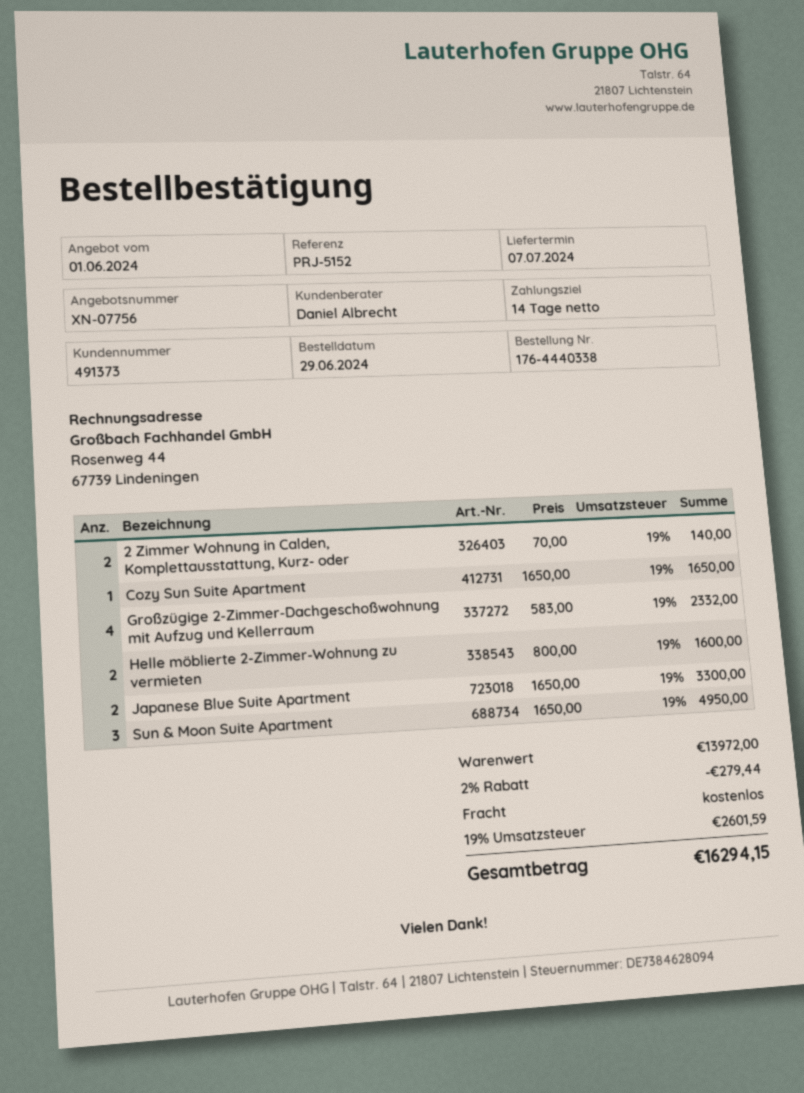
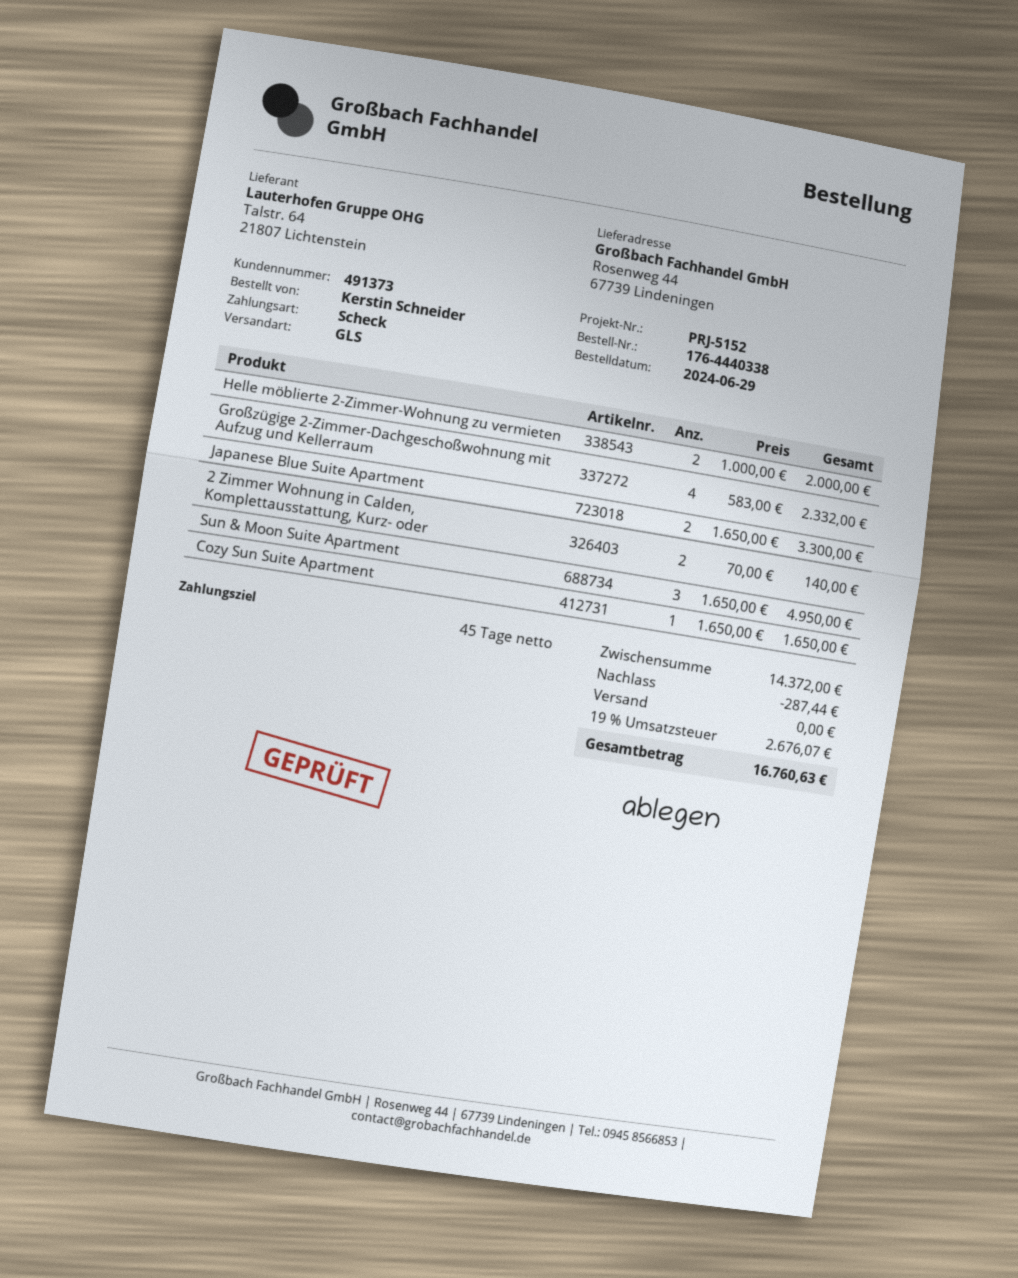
payment terms: 14 days -> 45 days
Helle möblierte 2-Zimmer-Wohnung zu vermieten: 2 x 800.00 = 1600.00 -> 2 x 1000.00 = 2000.00
subtotal: 13972.00 -> 14372.00
discount: 279.44 -> 287.44
tax: 19% = 2601.59 -> 19% = 2676.07
total: 16294.15 -> 16760.63

